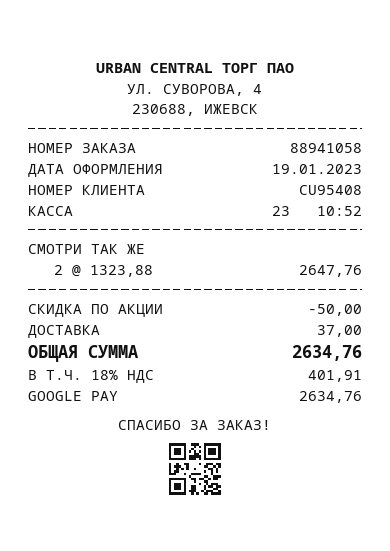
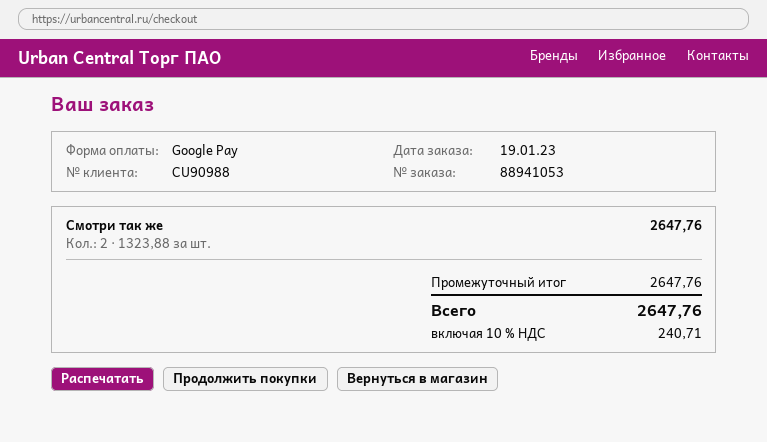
order number: 88941058 -> 88941053
customer number: CU95408 -> CU90988
discount: 50.00 -> none
shipping: 37.00 -> none
tax: 18% = 401.91 -> 10% = 240.71
total: 2634.76 -> 2647.76

